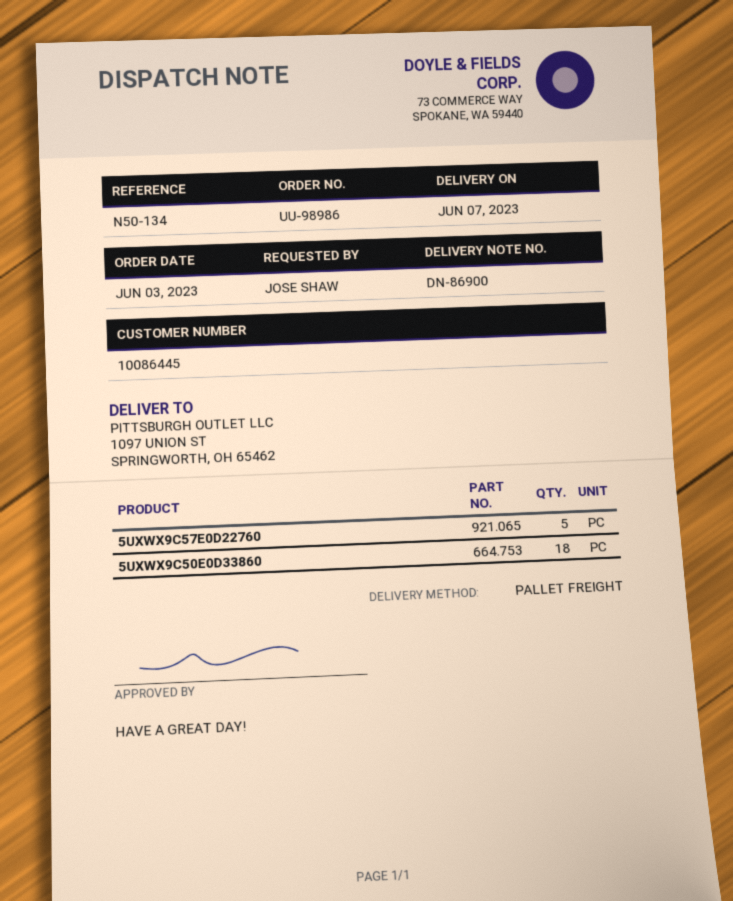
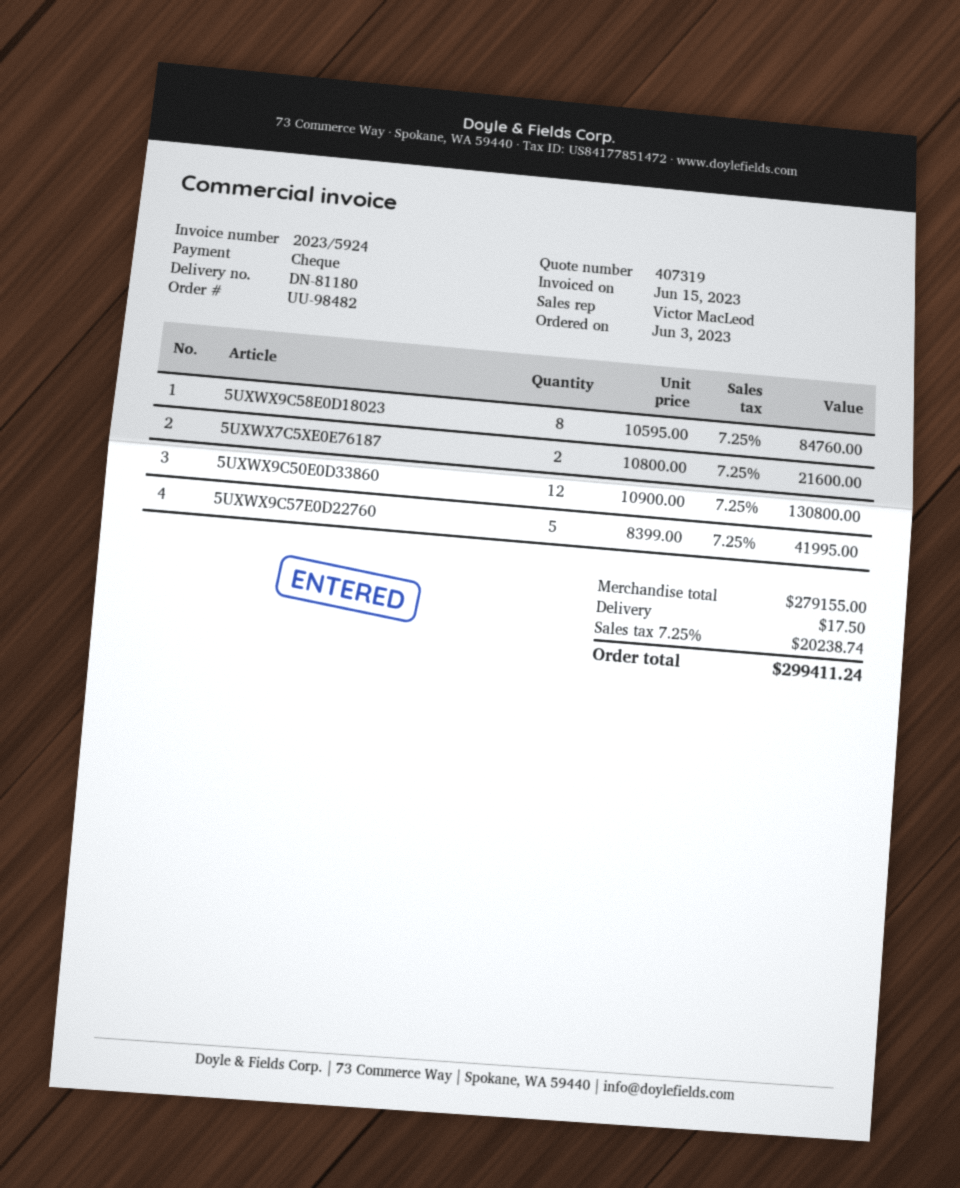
order number: UU-98986 -> UU-98482
delivery note number: DN-86900 -> DN-81180
5UXWX9C50E0D33860: 18 -> 12
5UXWX9C58E0D18023: none -> 8
5UXWX7C5XE0E76187: none -> 2

